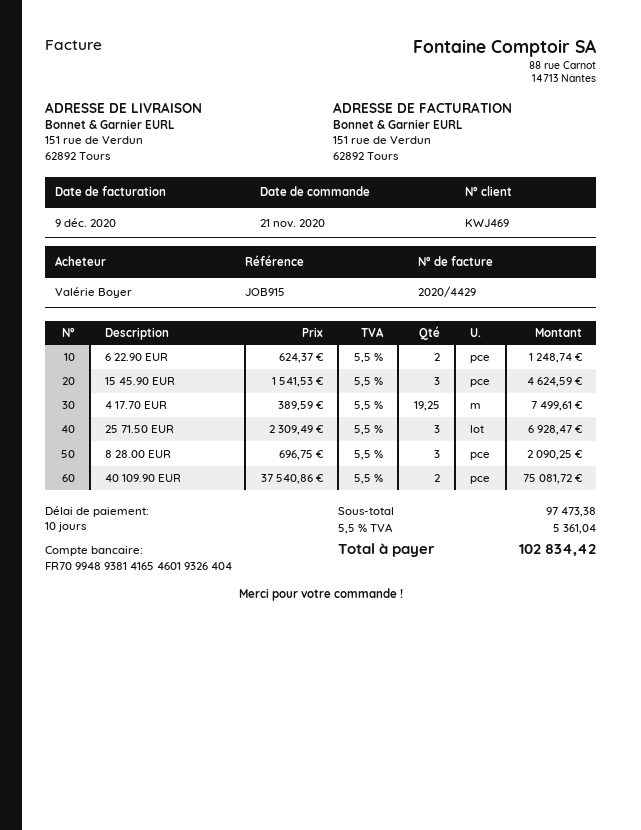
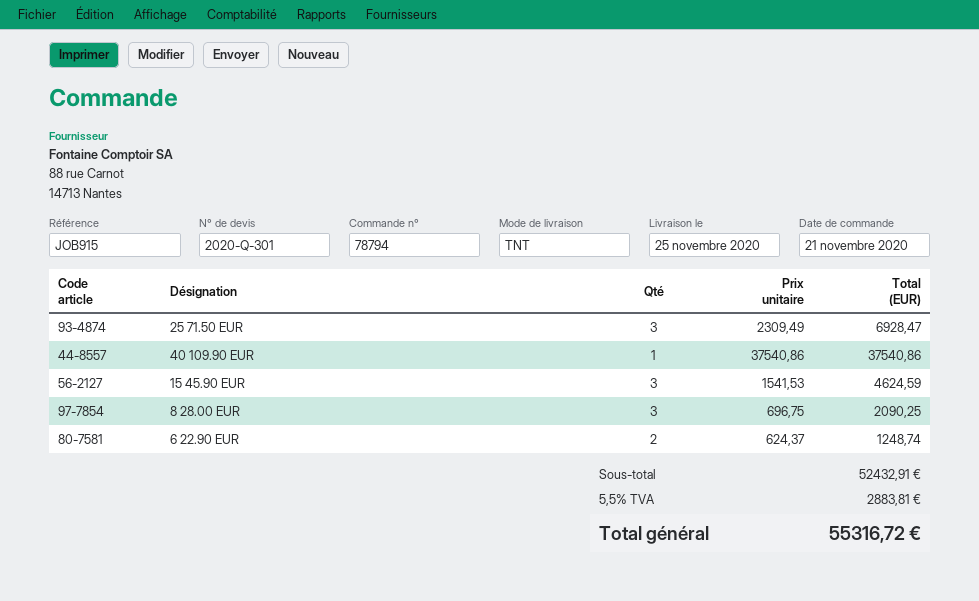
4 17.70 EUR: 19.25 x 389.59 = 7499.61 -> none
40 109.90 EUR: 2 x 37540.86 = 75081.72 -> 1 x 37540.86 = 37540.86
subtotal: 97473.38 -> 52432.91
tax: 5.5% = 5361.04 -> 5.5% = 2883.81
total: 102834.42 -> 55316.72

